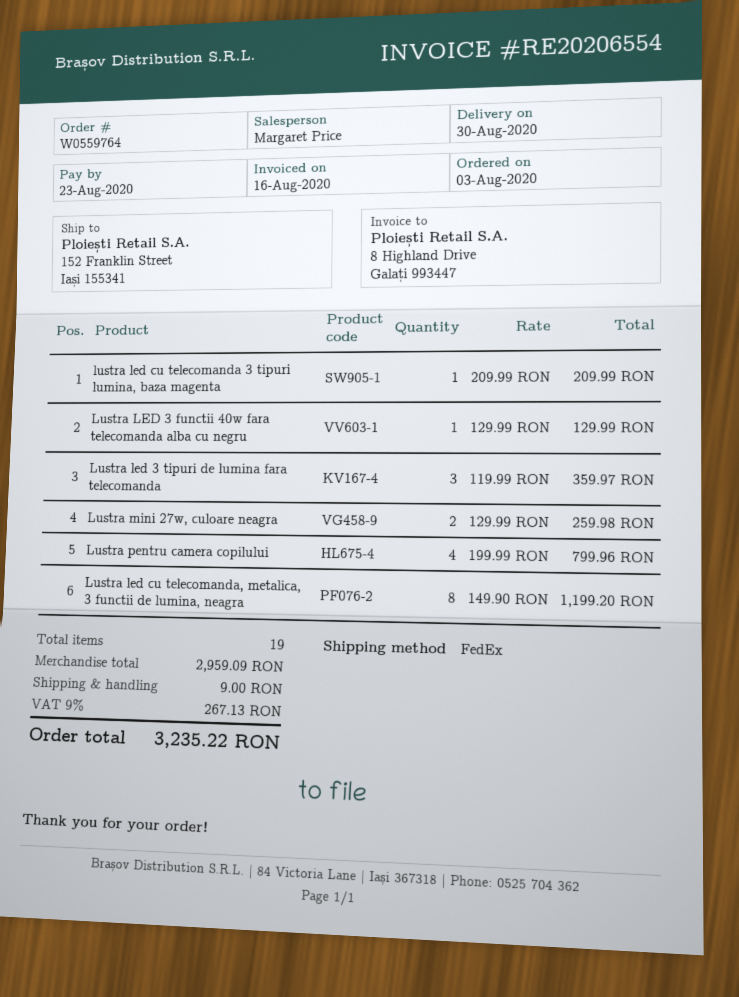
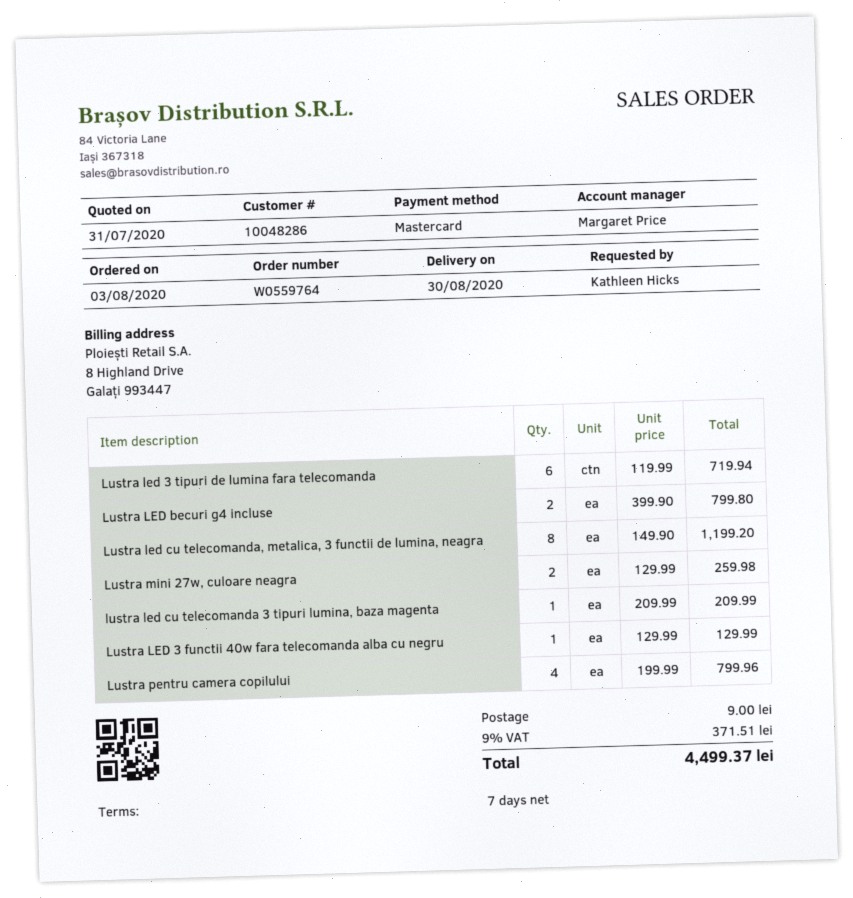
Lustra led 3 tipuri de lumina fara telecomanda: 3 x 119.99 = 359.97 -> 6 x 119.99 = 719.94
Lustra LED becuri g4 incluse: none -> 2 x 399.90 = 799.80
tax: 9% = 267.13 -> 9% = 371.51
total: 3235.22 -> 4499.37

